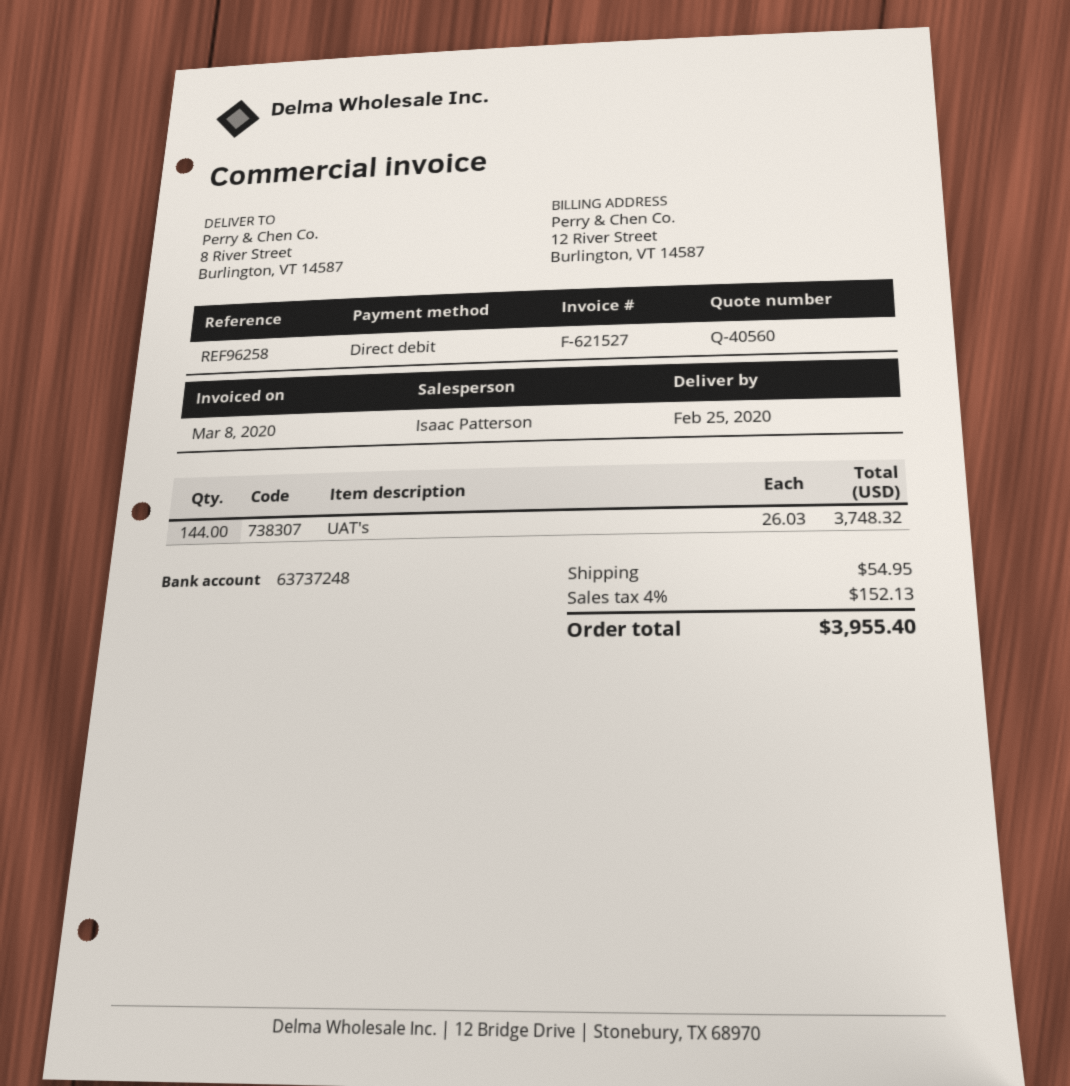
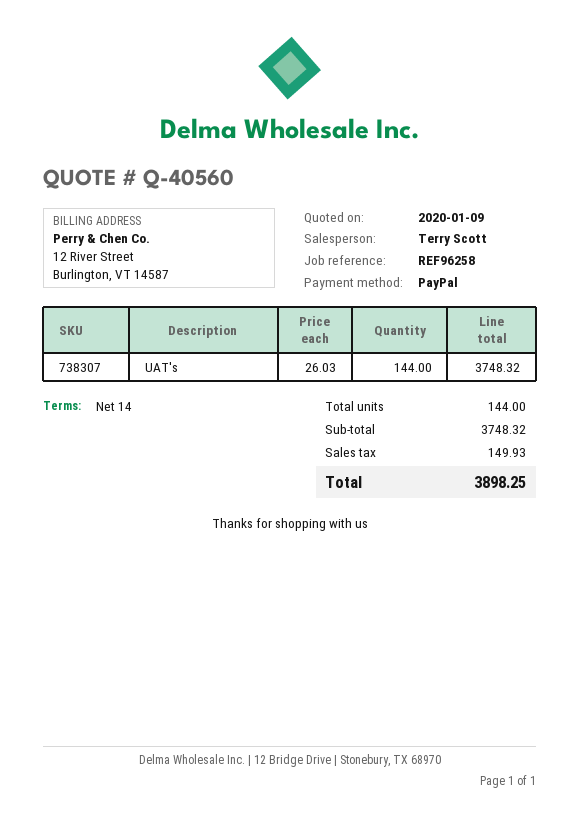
sales rep: Isaac Patterson -> Terry Scott
payment method: direct debit -> PayPal
shipping: 54.95 -> none
tax: 152.13 -> 149.93
total: 3955.40 -> 3898.25

